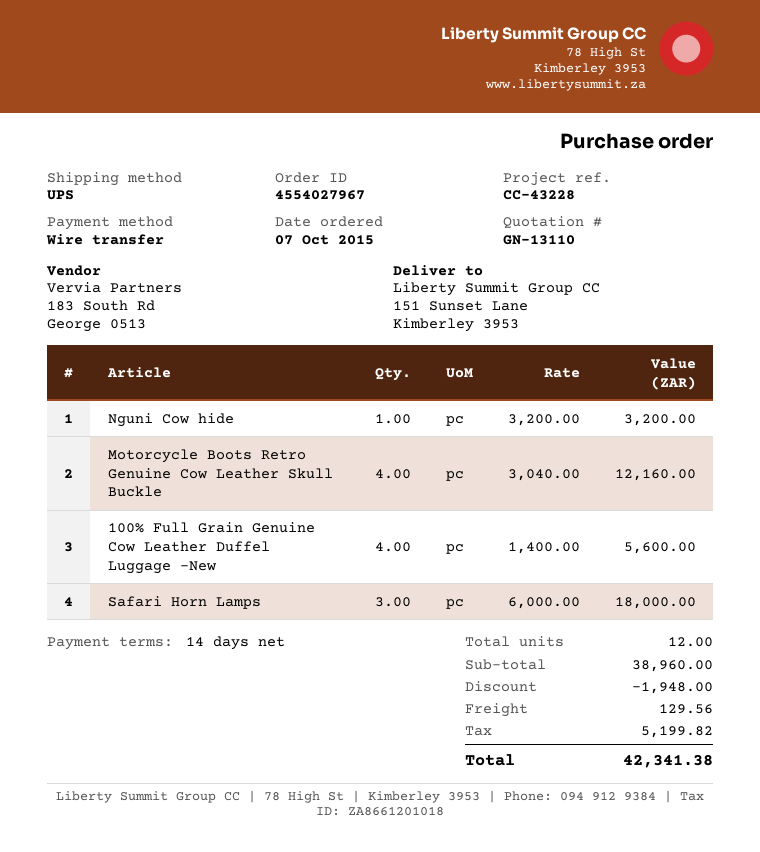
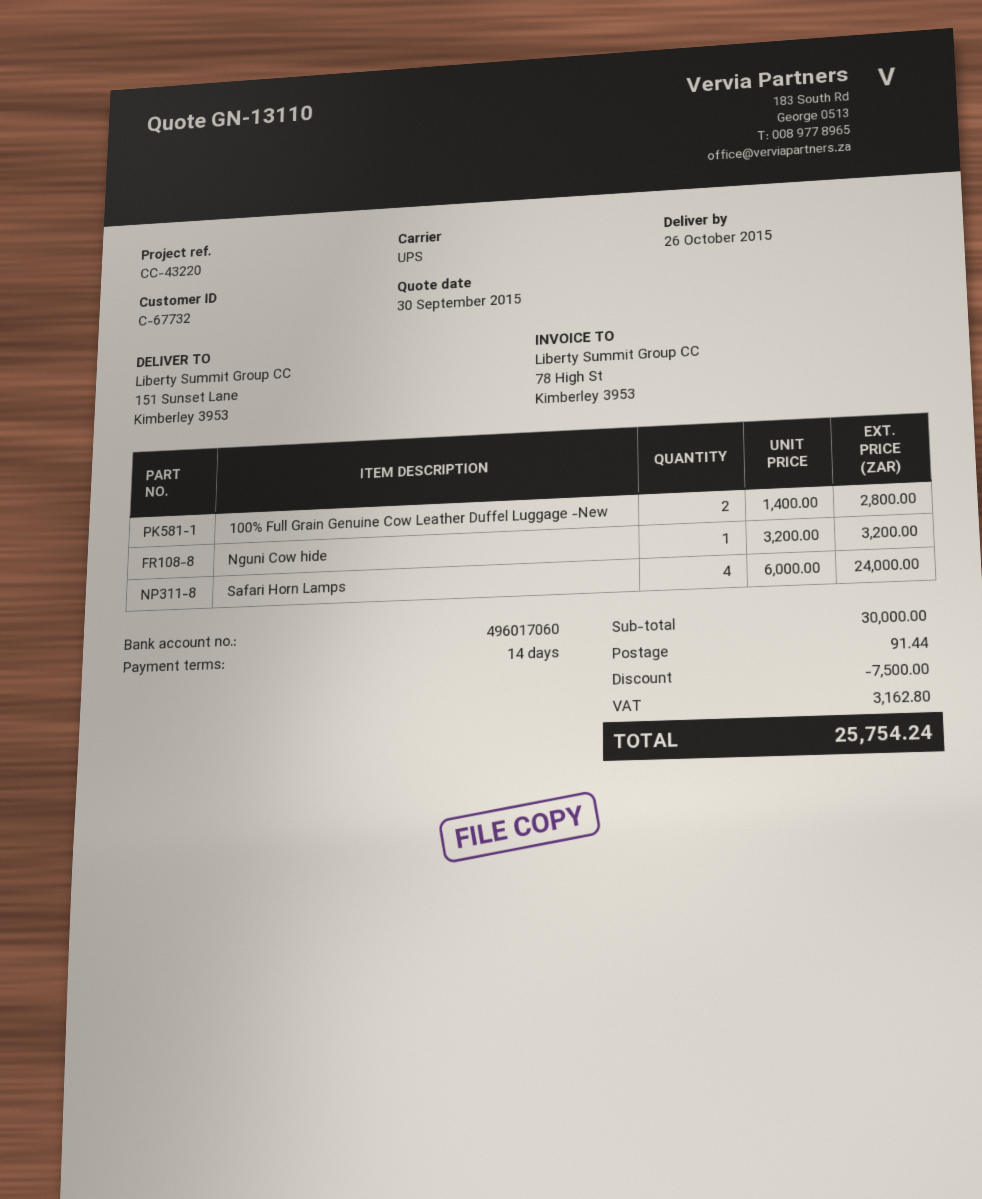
reference: CC-43228 -> CC-43220
Motorcycle Boots Retro Genuine Cow Leather Skull Buckle: 4 x 3040.00 = 12160.00 -> none
100% Full Grain Genuine Cow Leather Duffel Luggage -New: 4 x 1400.00 = 5600.00 -> 2 x 1400.00 = 2800.00
Safari Horn Lamps: 3 x 6000.00 = 18000.00 -> 4 x 6000.00 = 24000.00
subtotal: 38960.00 -> 30000.00
discount: 1948.00 -> 7500.00
shipping: 129.56 -> 91.44
tax: 5199.82 -> 3162.80
total: 42341.38 -> 25754.24

